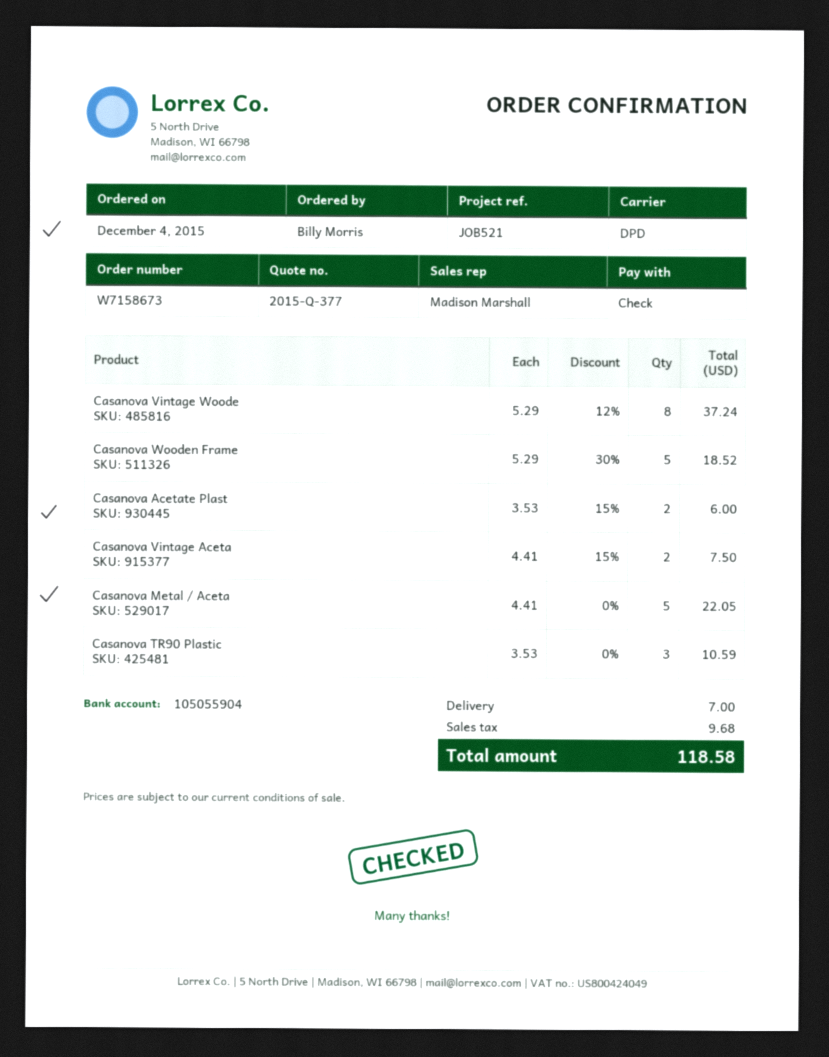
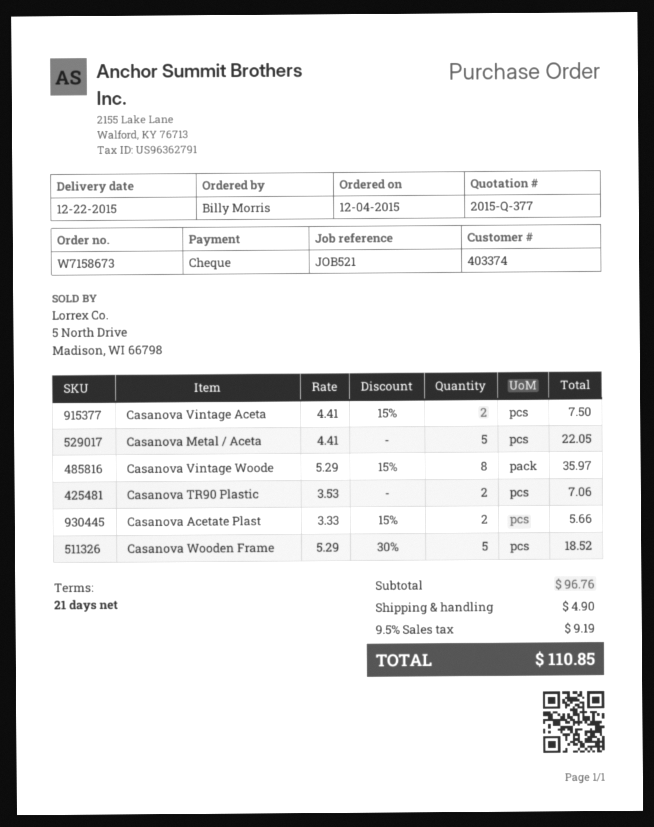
Casanova Vintage Woode: 8 x 5.29 - 12% = 37.24 -> 8 x 5.29 - 15% = 35.97
Casanova Acetate Plast: 2 x 3.53 - 15% = 6.00 -> 2 x 3.33 - 15% = 5.66
Casanova TR90 Plastic: 3 x 3.53 = 10.59 -> 2 x 3.53 = 7.06
shipping: 7.00 -> 4.90
tax: 9.68 -> 9.19
total: 118.58 -> 110.85

